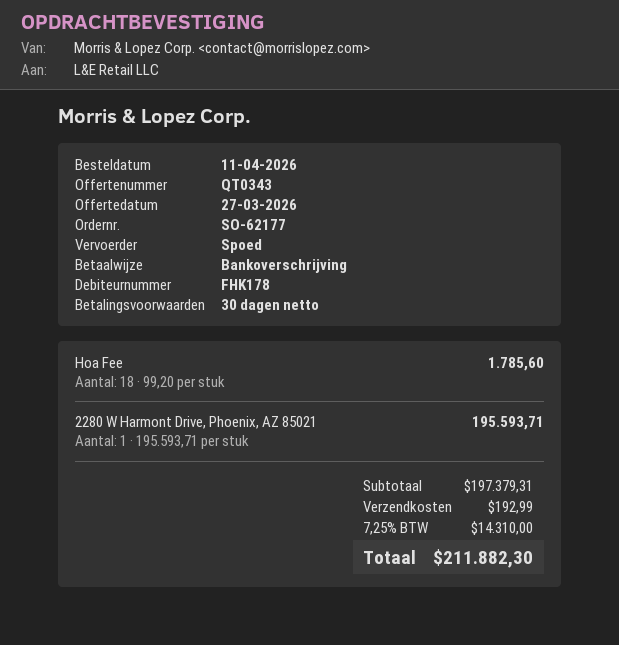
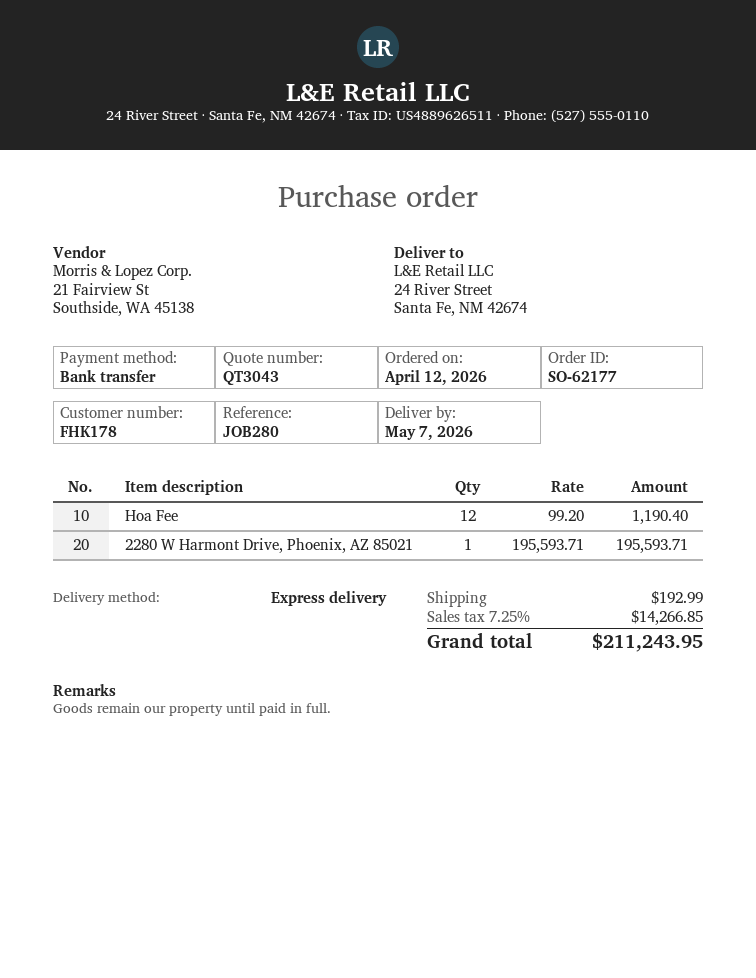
quote number: QT0343 -> QT3043
order date: 2026-04-11 -> 2026-04-12
Hoa Fee: 18 x 99.20 = 1785.60 -> 12 x 99.20 = 1190.40
tax: 7.25% = 14310.00 -> 7.25% = 14266.85
total: 211882.30 -> 211243.95

